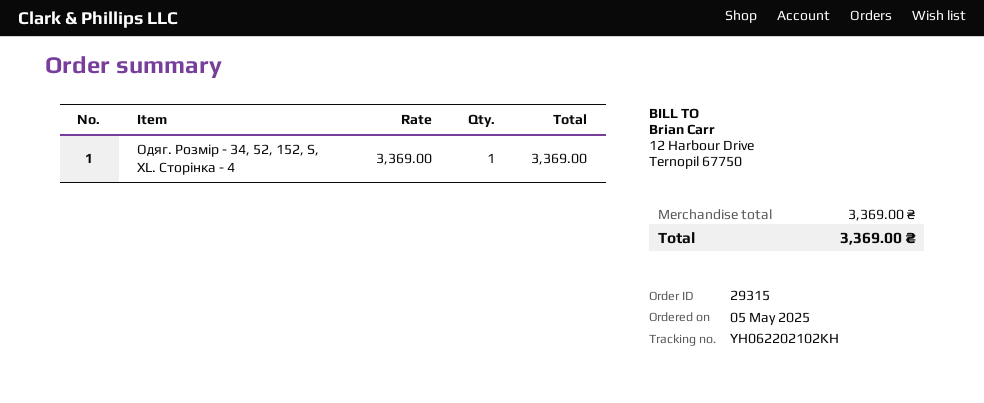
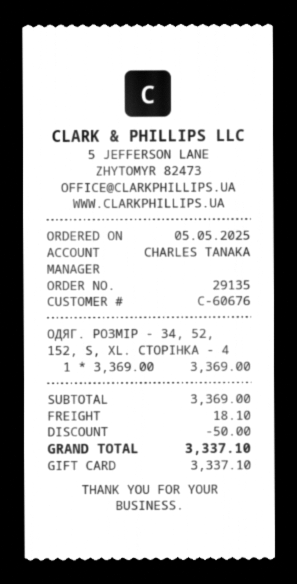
order number: 29315 -> 29135
discount: none -> 50.00
shipping: none -> 18.10
total: 3369.00 -> 3337.10

